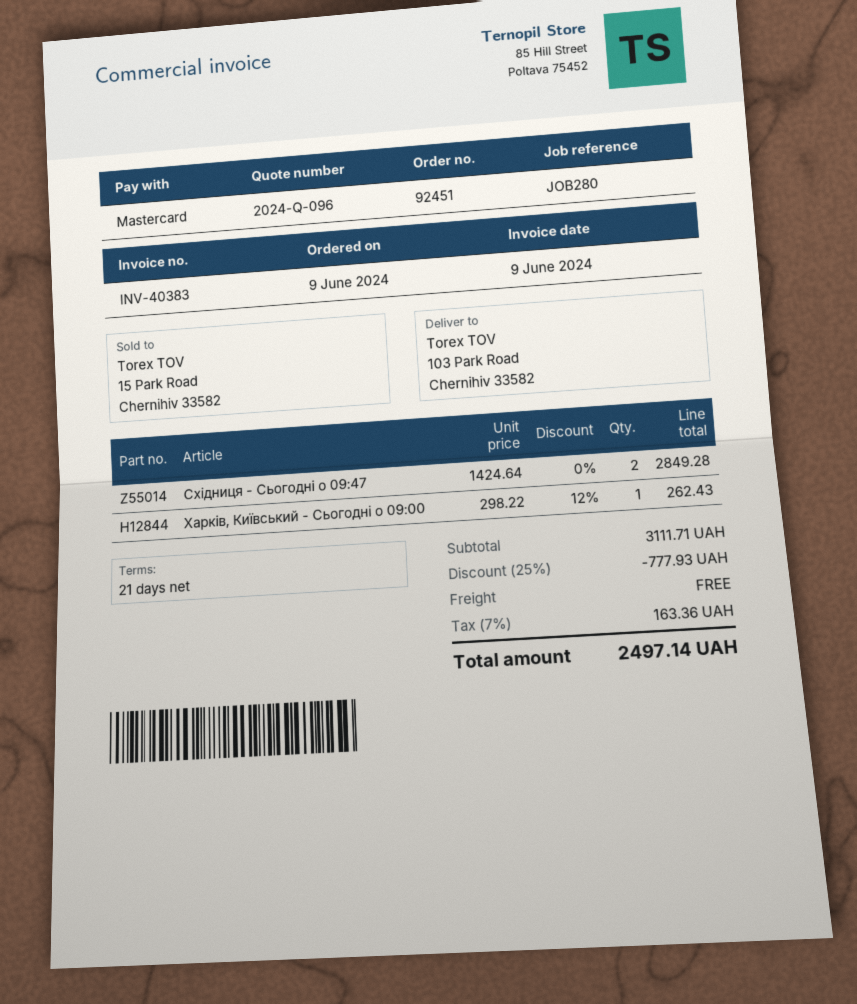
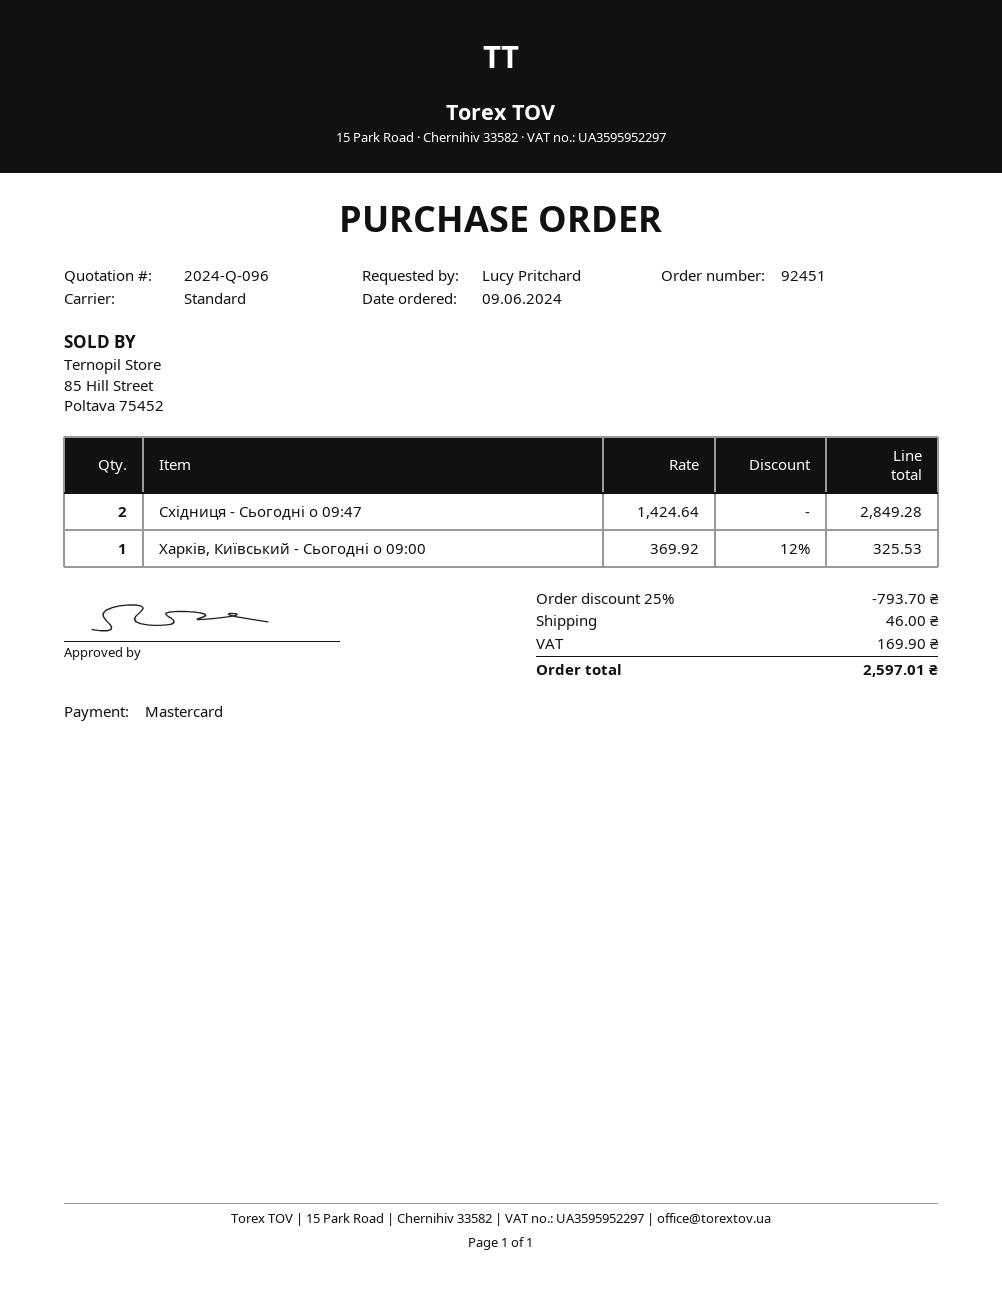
Харків, Київський - Сьогодні о 09:00: 1 x 298.22 - 12% = 262.43 -> 1 x 369.92 - 12% = 325.53
discount: 25% = 777.93 -> 25% = 793.70
shipping: 0.00 -> 46.00
tax: 163.36 -> 169.90
total: 2497.14 -> 2597.01

